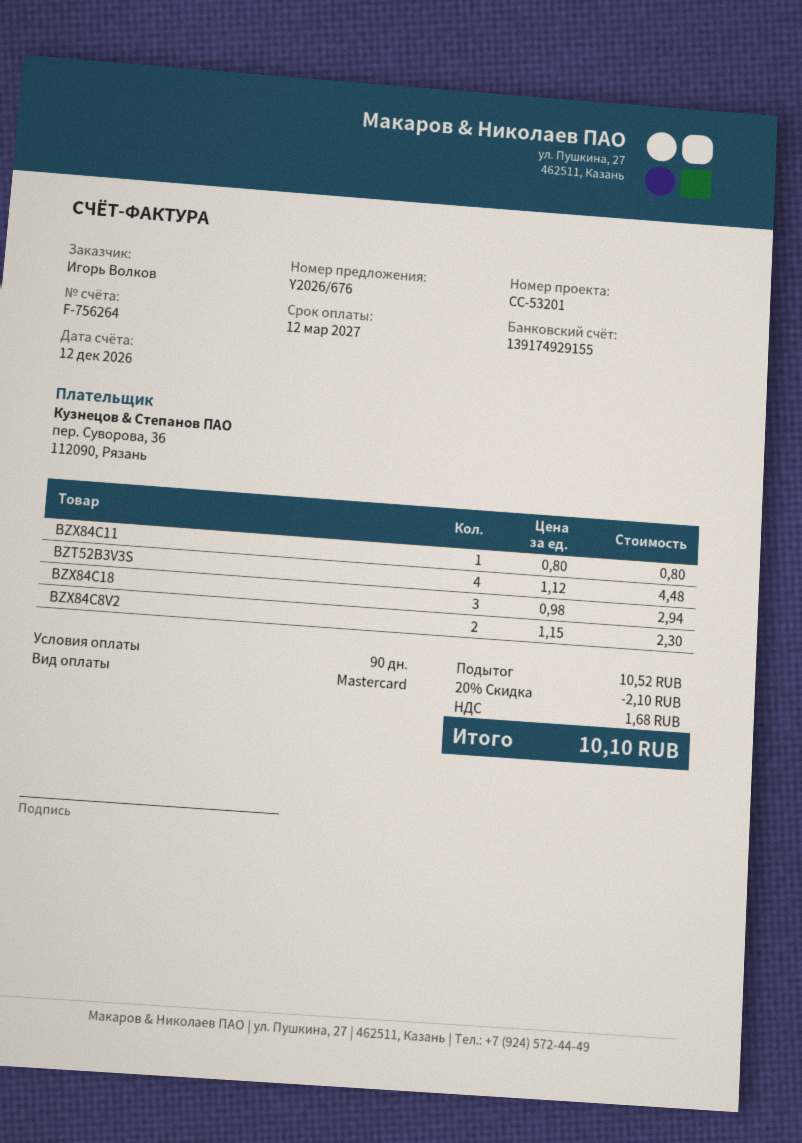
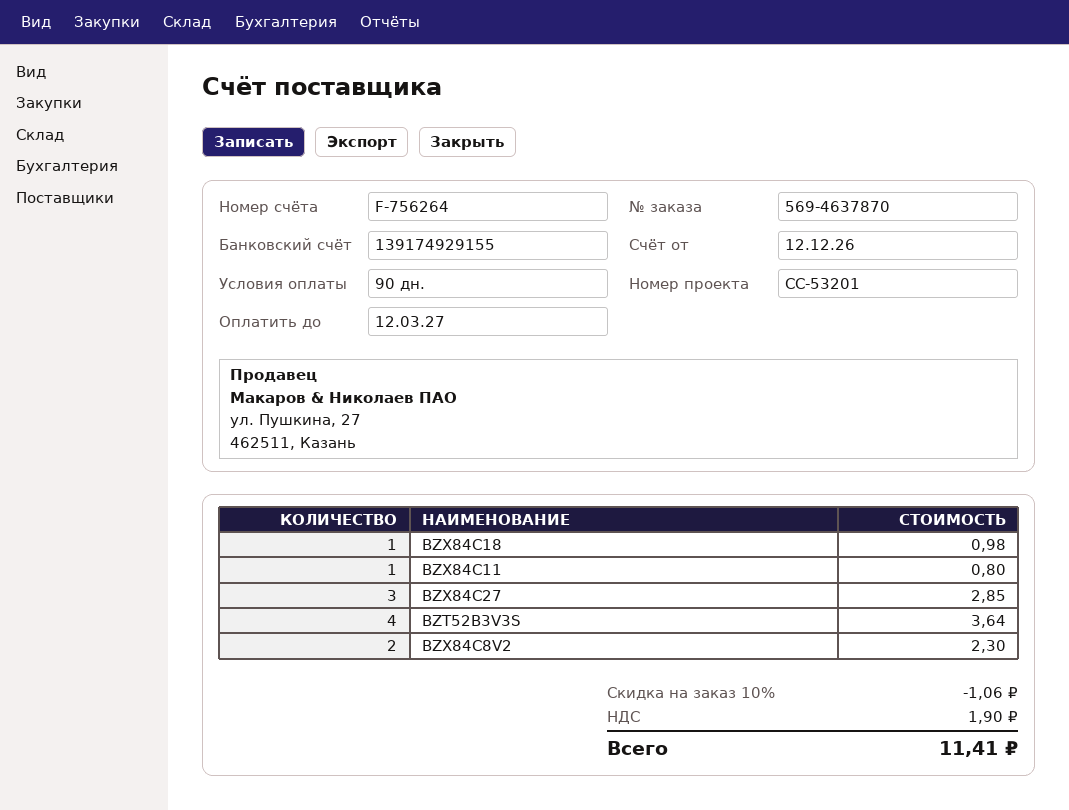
BZT52B3V3S: 4 for 4.48 -> 4 for 3.64
BZX84C18: 3 for 2.94 -> 1 for 0.98
BZX84C27: none -> 3 for 2.85
discount: 20% = 2.10 -> 10% = 1.06
tax: 1.68 -> 1.90
total: 10.10 -> 11.41

